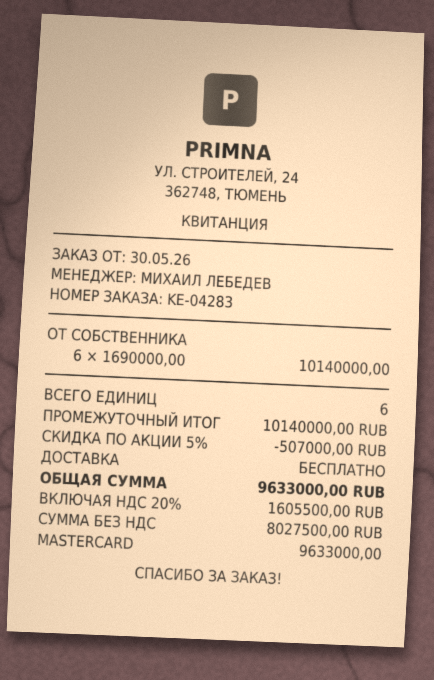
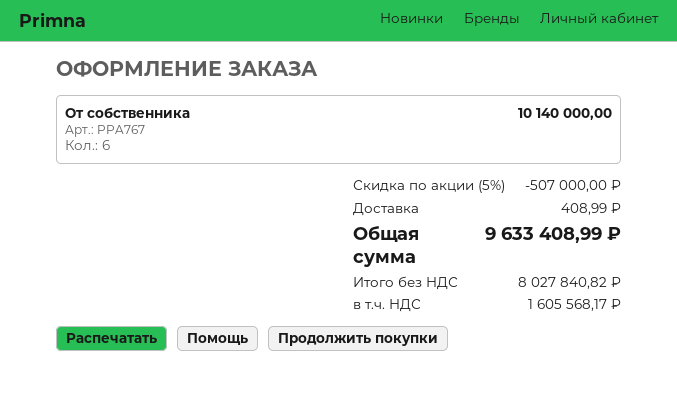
shipping: 0.00 -> 408.99
net: 8027500.00 -> 8027840.82
tax: 1605500.00 -> 1605568.17
total: 9633000.00 -> 9633408.99

